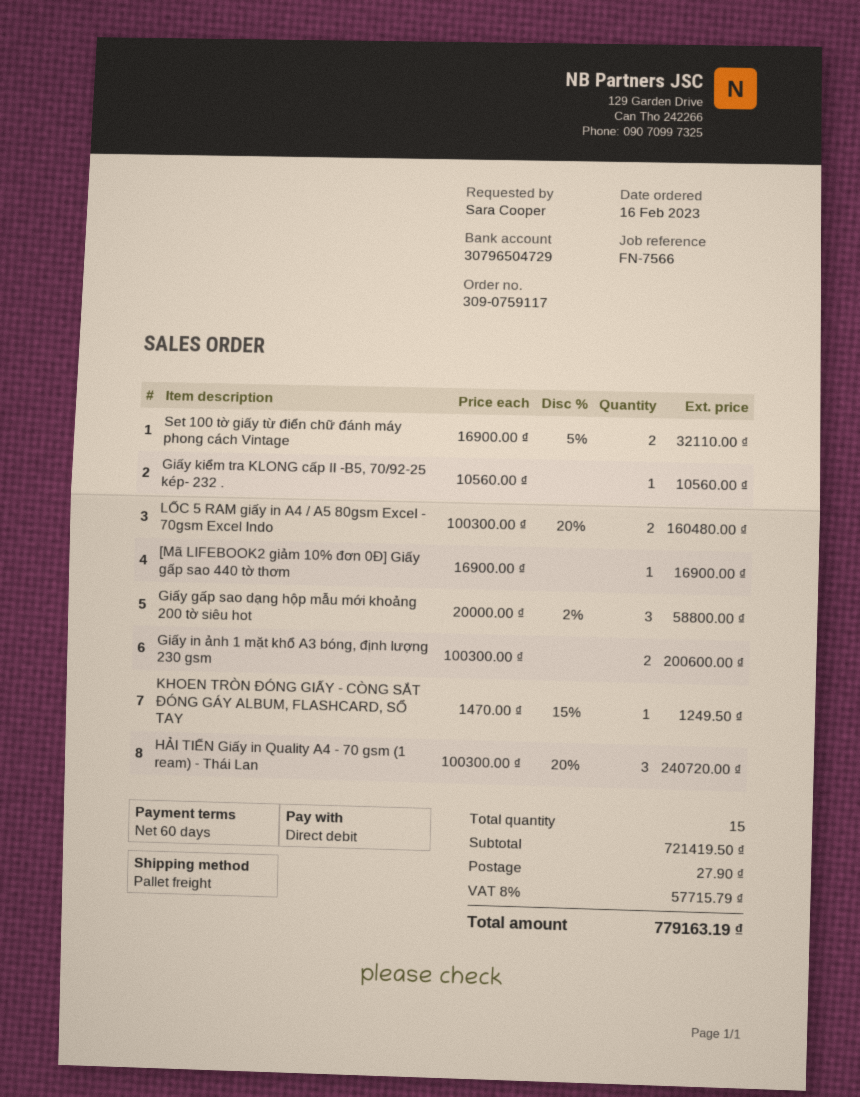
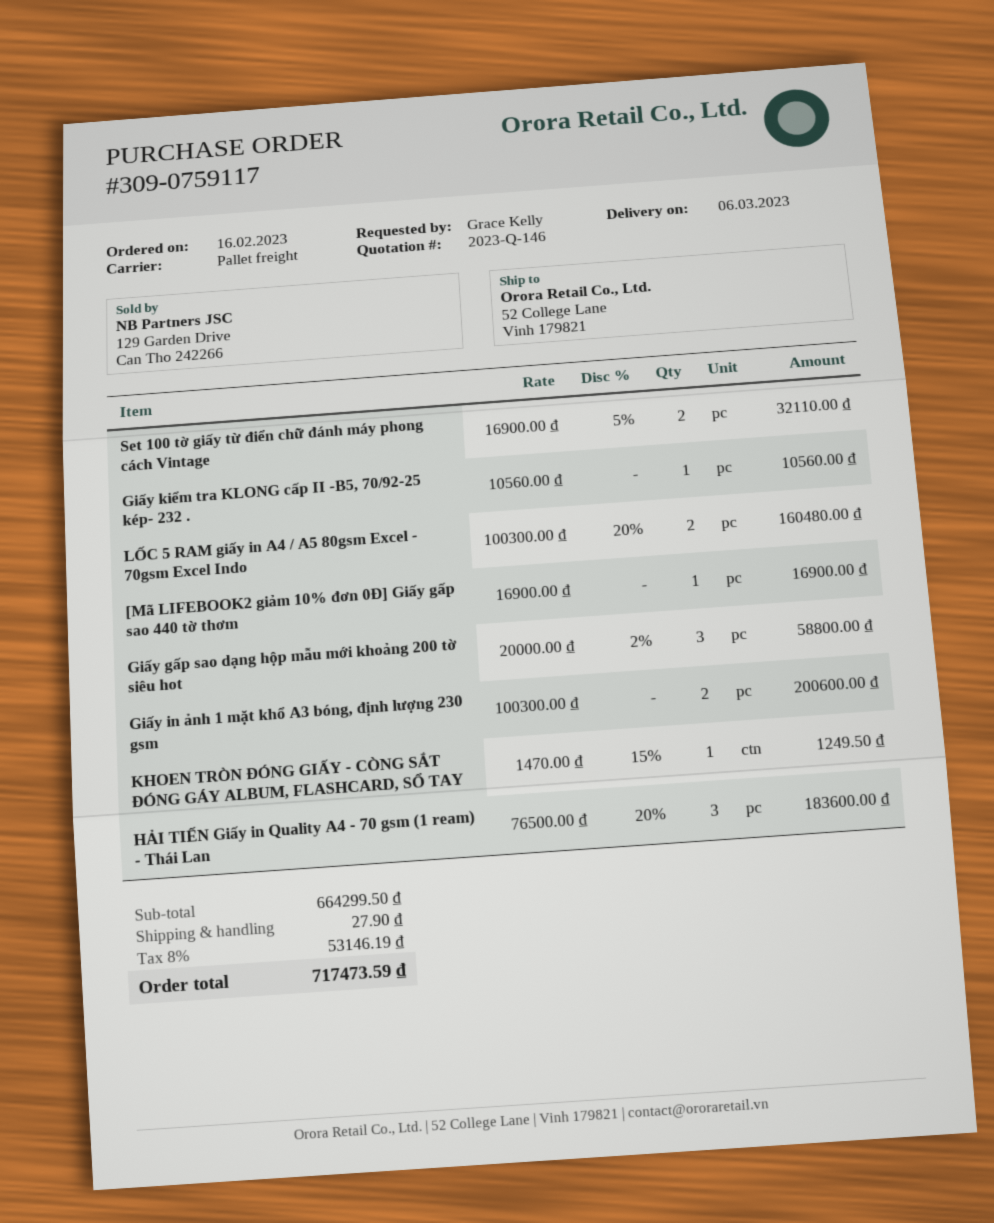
ordered by: Sara Cooper -> Grace Kelly
HẢI TIẾN Giấy in Quality A4 - 70 gsm (1 ream) - Thái Lan: 3 x 100300.00 - 20% = 240720.00 -> 3 x 76500.00 - 20% = 183600.00
subtotal: 721419.50 -> 664299.50
tax: 8% = 57715.79 -> 8% = 53146.19
total: 779163.19 -> 717473.59

